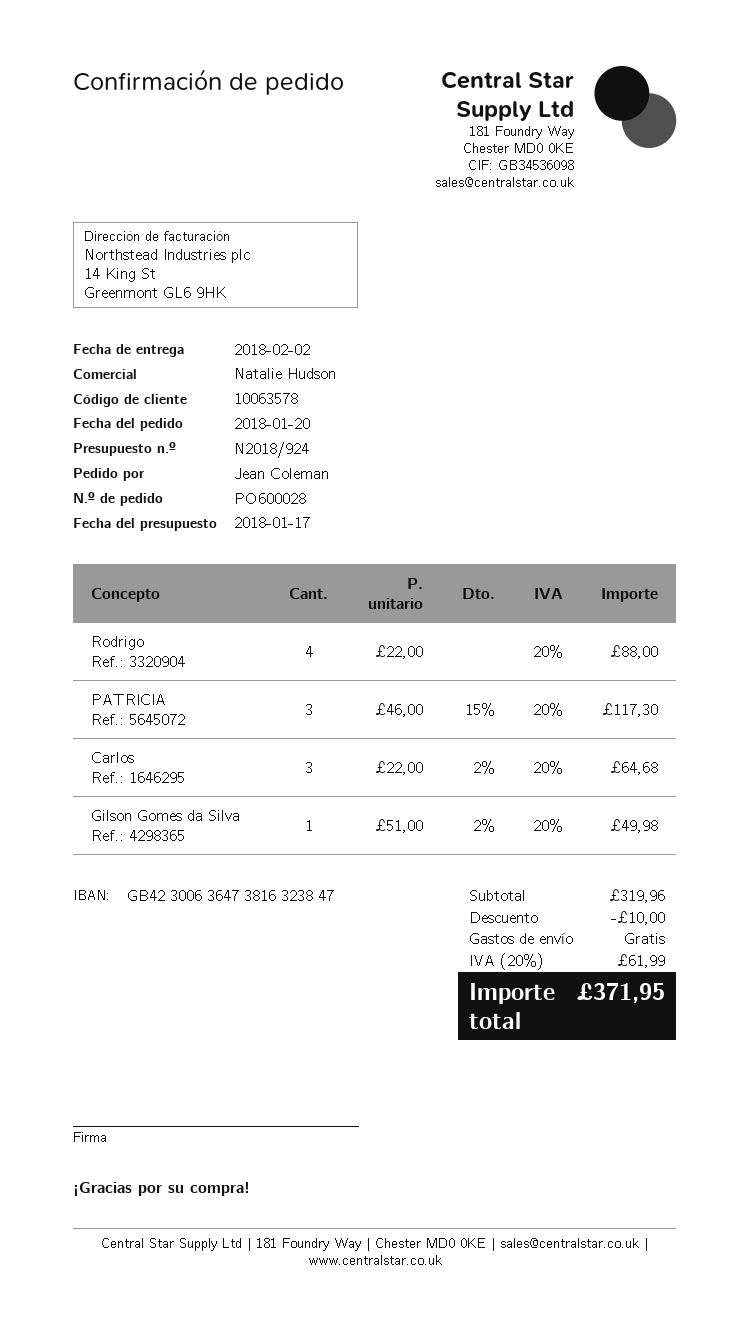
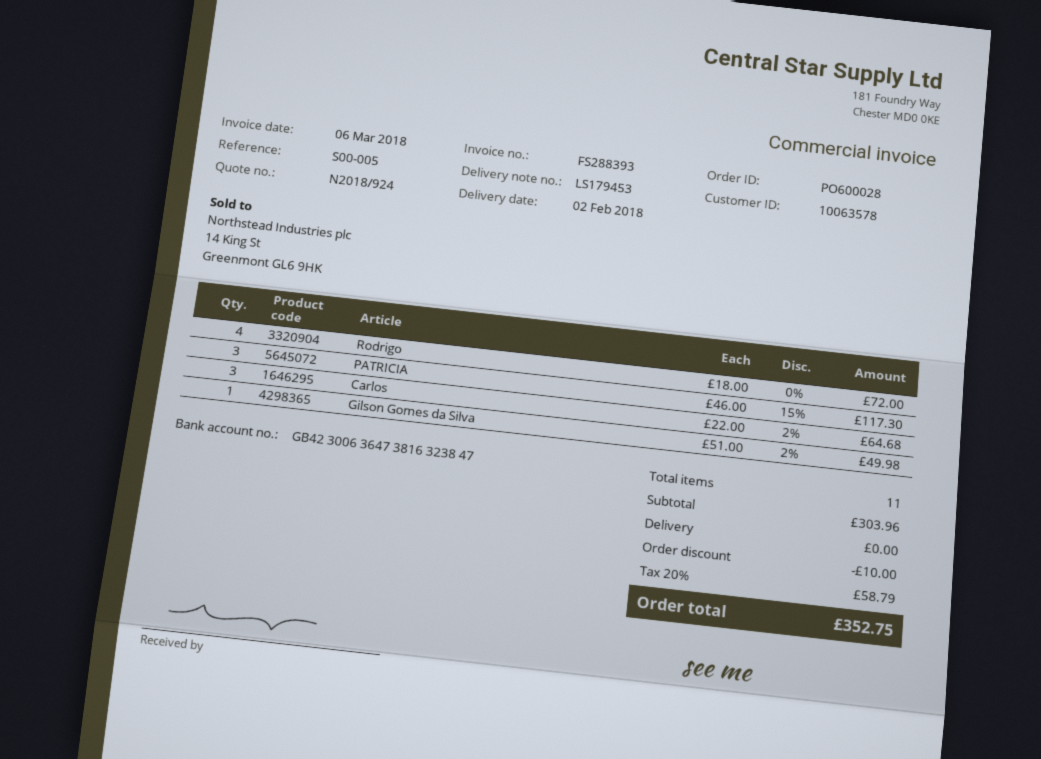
Rodrigo: 4 x 22.00 = 88.00 -> 4 x 18.00 = 72.00
subtotal: 319.96 -> 303.96
tax: 20% = 61.99 -> 20% = 58.79
total: 371.95 -> 352.75

